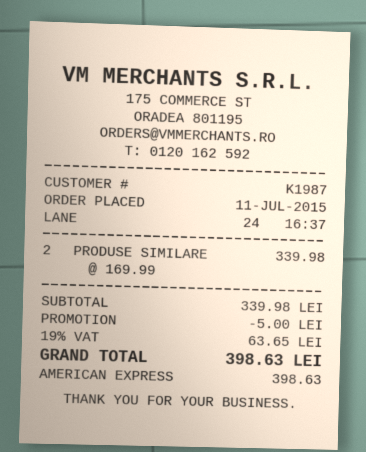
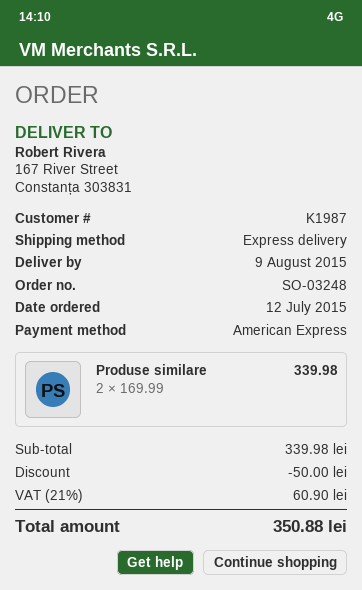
order date: 2015-07-11 -> 2015-07-12
discount: 5.00 -> 50.00
tax: 19% = 63.65 -> 21% = 60.90
total: 398.63 -> 350.88

